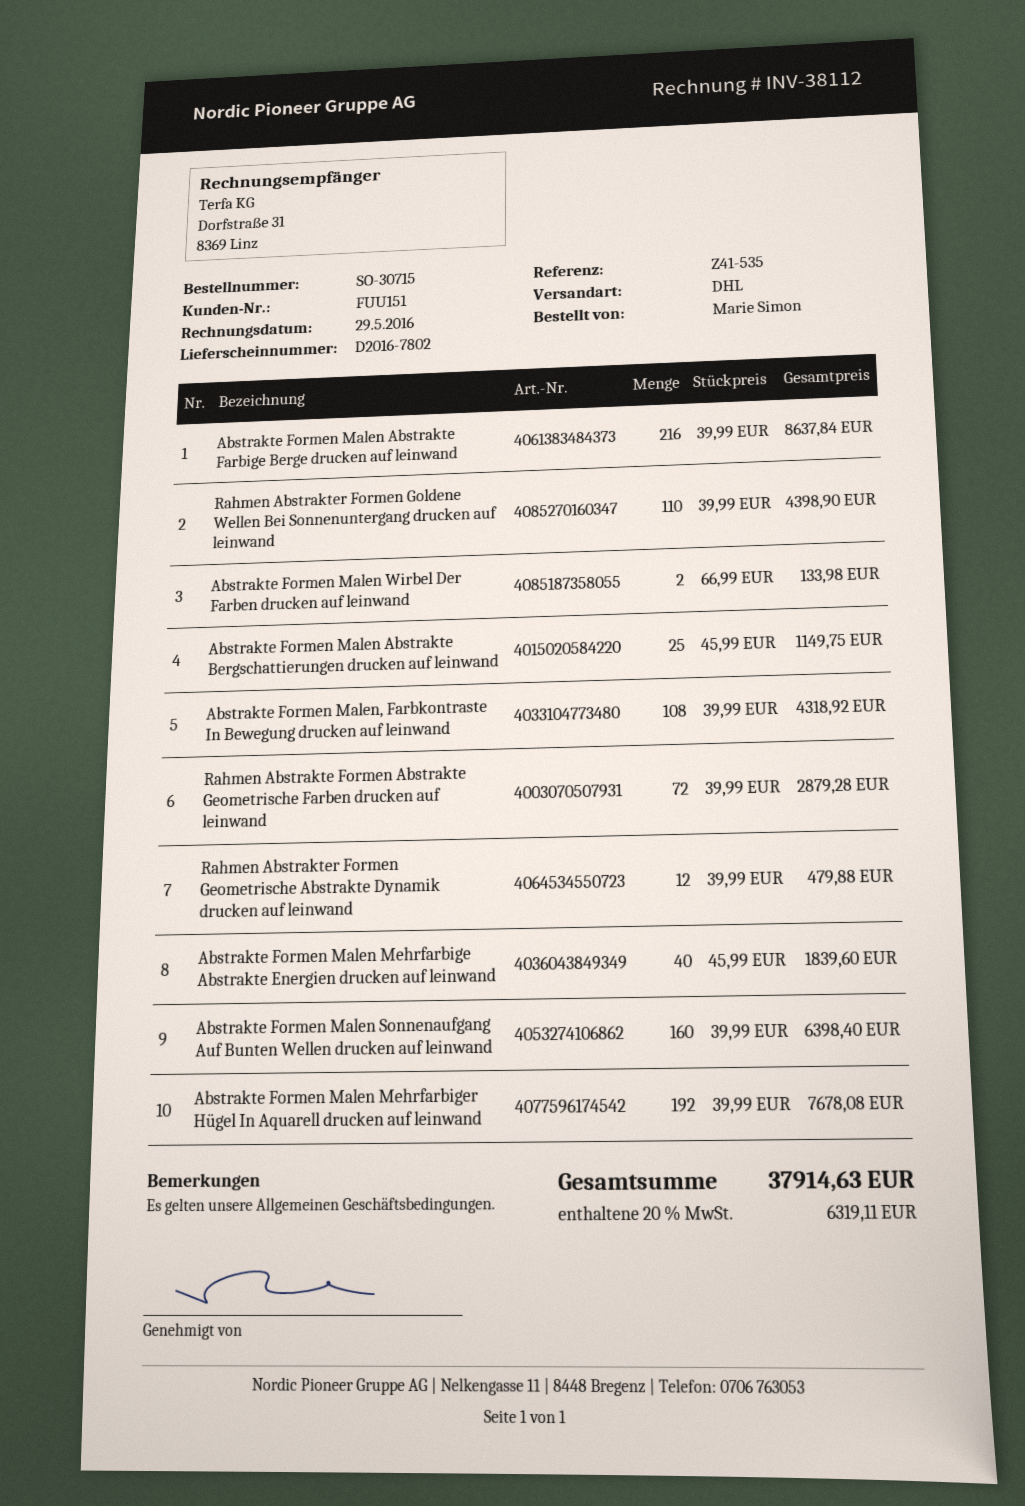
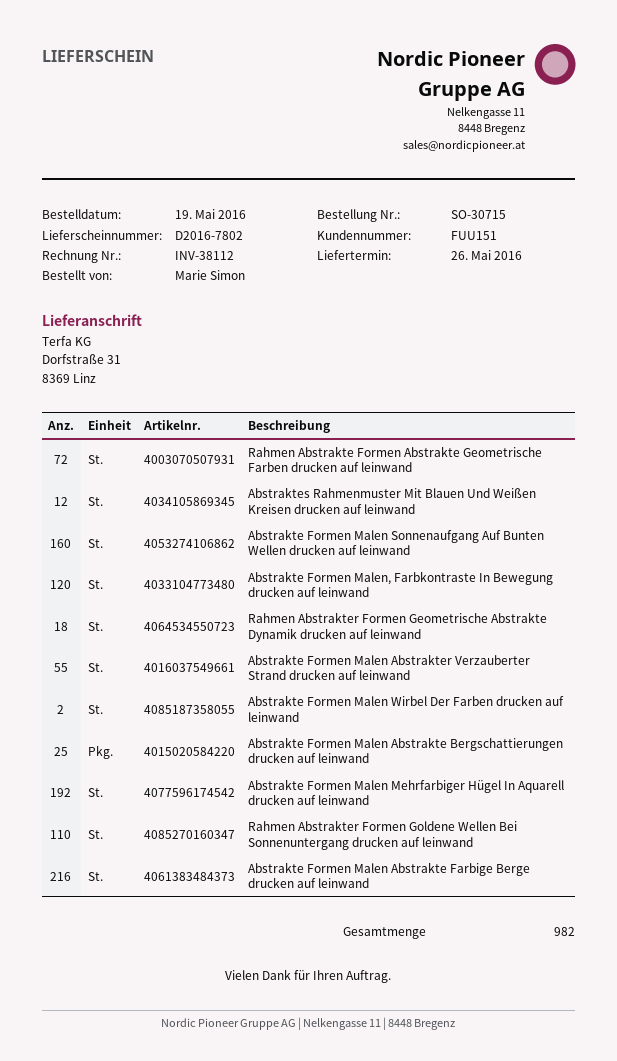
Abstrakte Formen Malen, Farbkontraste In Bewegung drucken auf leinwand: 108 -> 120
Rahmen Abstrakter Formen Geometrische Abstrakte Dynamik drucken auf leinwand: 12 -> 18
Abstrakte Formen Malen Mehrfarbige Abstrakte Energien drucken auf leinwand: 40 -> none
Abstraktes Rahmenmuster Mit Blauen Und Weißen Kreisen drucken auf leinwand: none -> 12
Abstrakte Formen Malen Abstrakter Verzauberter Strand drucken auf leinwand: none -> 55

